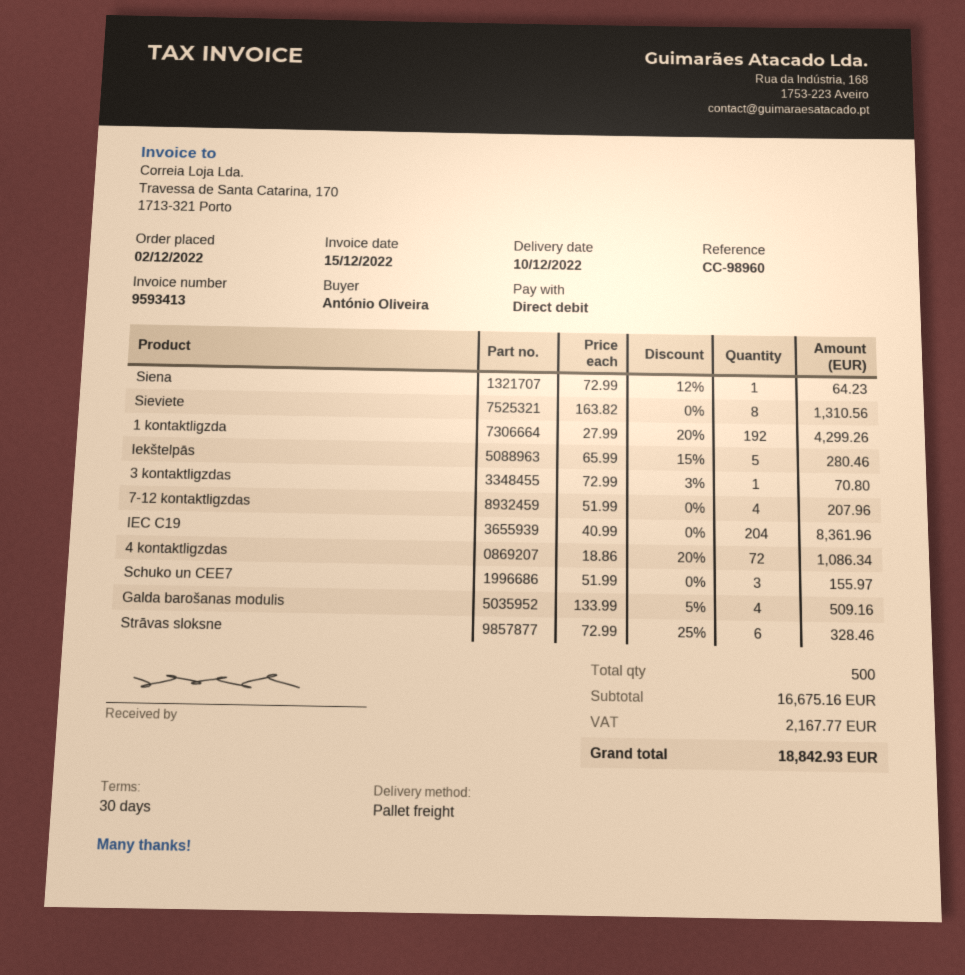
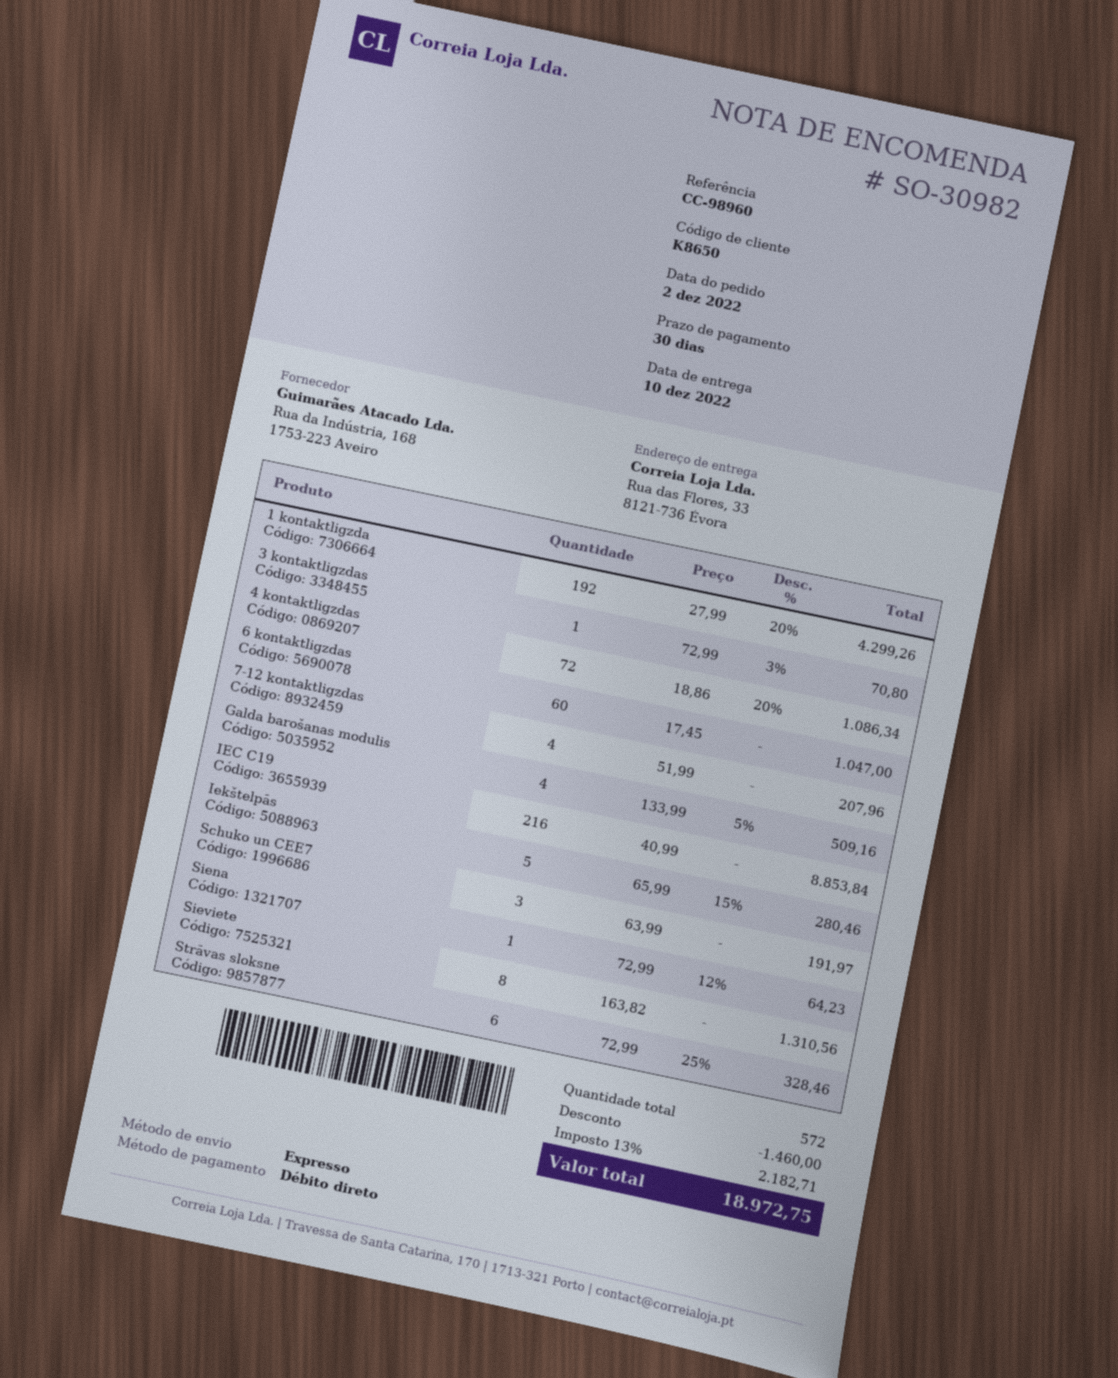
shipping method: pallet freight -> express
IEC C19: 204 x 40.99 = 8361.96 -> 216 x 40.99 = 8853.84
Schuko un CEE7: 3 x 51.99 = 155.97 -> 3 x 63.99 = 191.97
6 kontaktligzdas: none -> 60 x 17.45 = 1047.00
total quantity: 500 -> 572
discount: none -> 1460.00
tax: 2167.77 -> 2182.71
total: 18842.93 -> 18972.75

